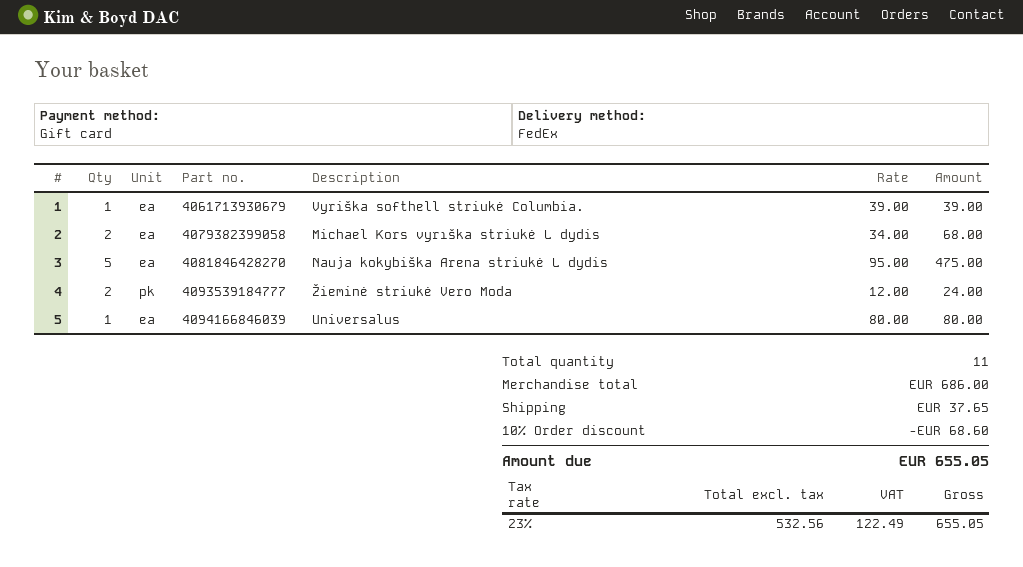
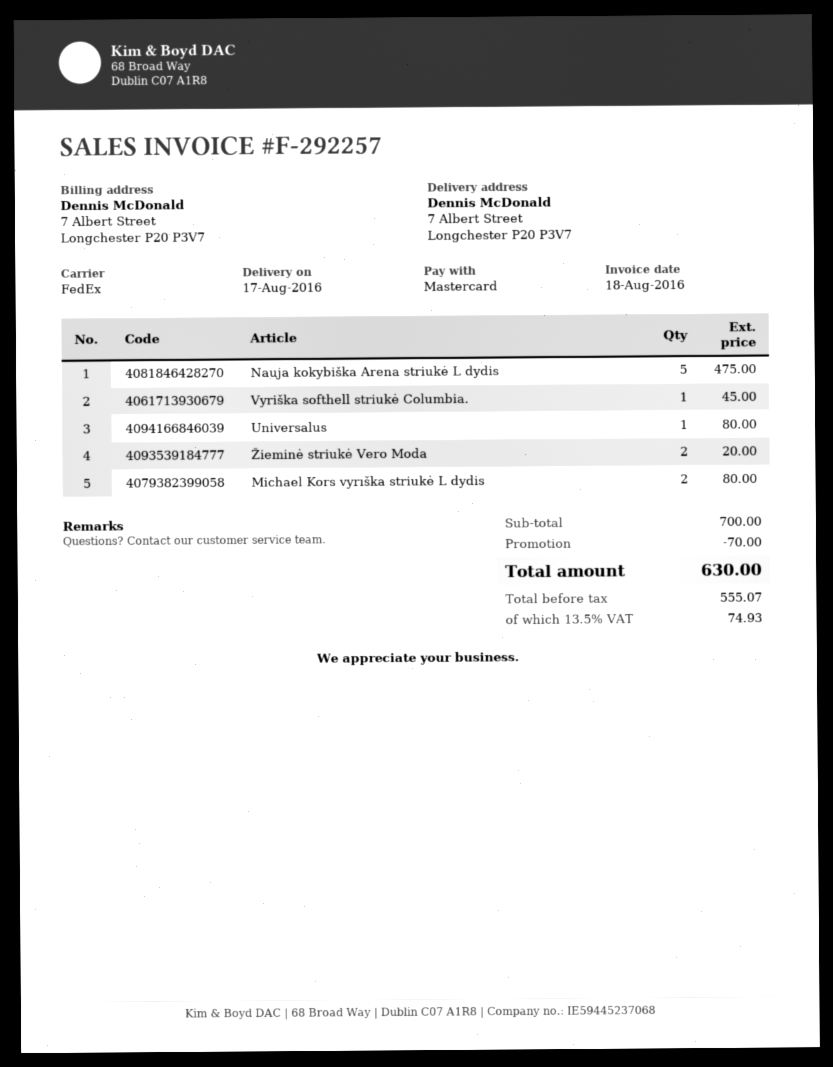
payment method: gift card -> Mastercard
Vyriška softhell striukė Columbia.: 1 for 39.00 -> 1 for 45.00
Michael Kors vyrıška striukė L dydis: 2 for 68.00 -> 2 for 80.00
Žieminė striukė Vero Moda: 2 for 24.00 -> 2 for 20.00
subtotal: 686.00 -> 700.00
discount: 68.60 -> 70.00
shipping: 37.65 -> none
net: 532.56 -> 555.07
tax: 23% = 122.49 -> 13.5% = 74.93
total: 655.05 -> 630.00

